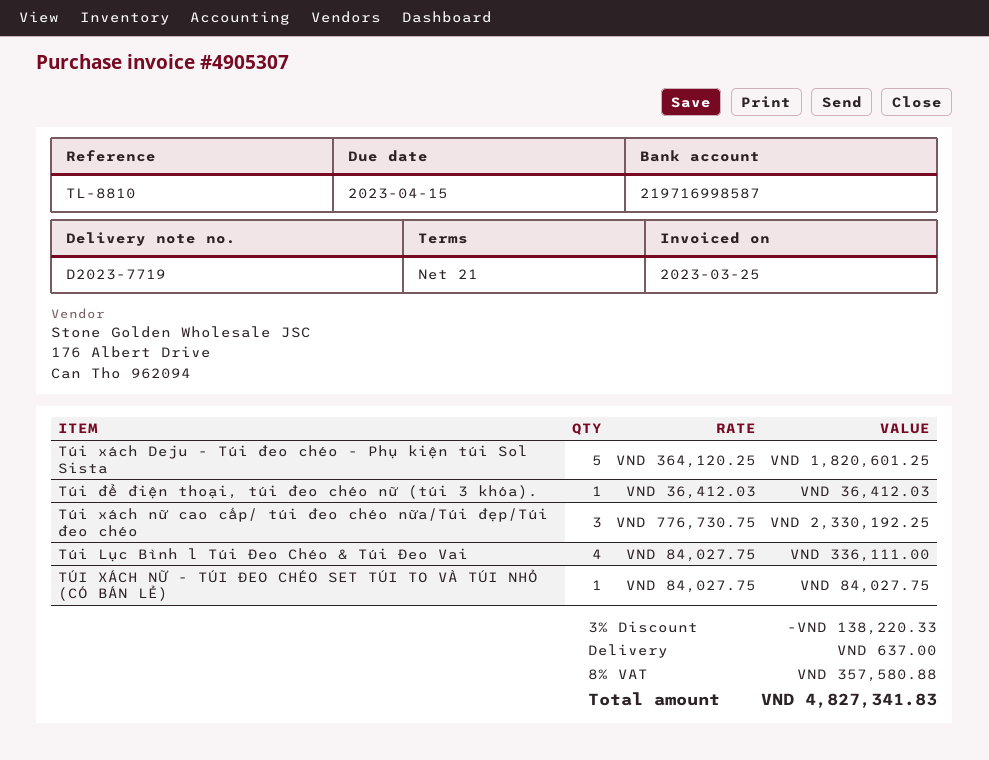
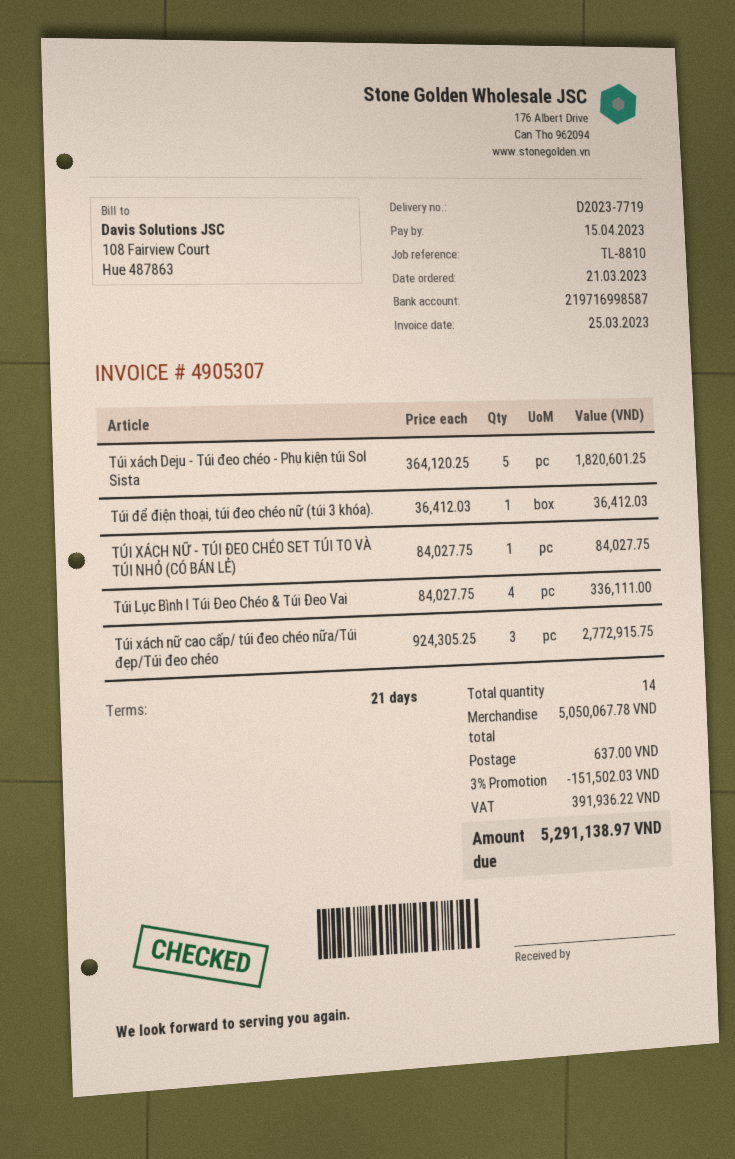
Túi xách nữ cao cấp/ túi đeo chéo nữa/Túi đẹp/Túi đeo chéo: 3 x 776730.75 = 2330192.25 -> 3 x 924305.25 = 2772915.75
discount: 3% = 138220.33 -> 3% = 151502.03
tax: 357580.88 -> 391936.22
total: 4827341.83 -> 5291138.97

